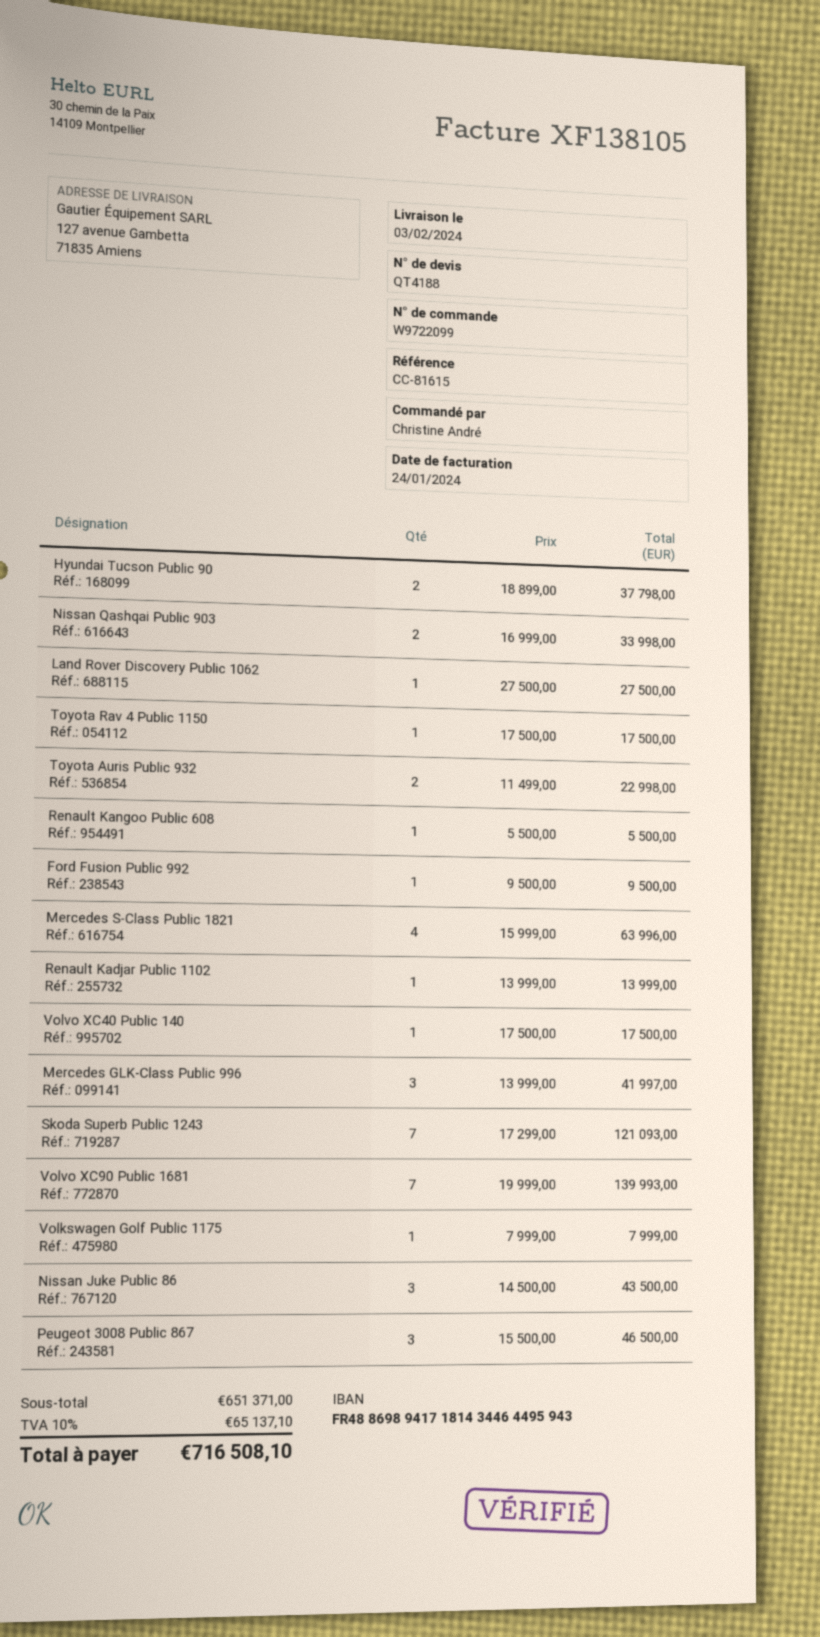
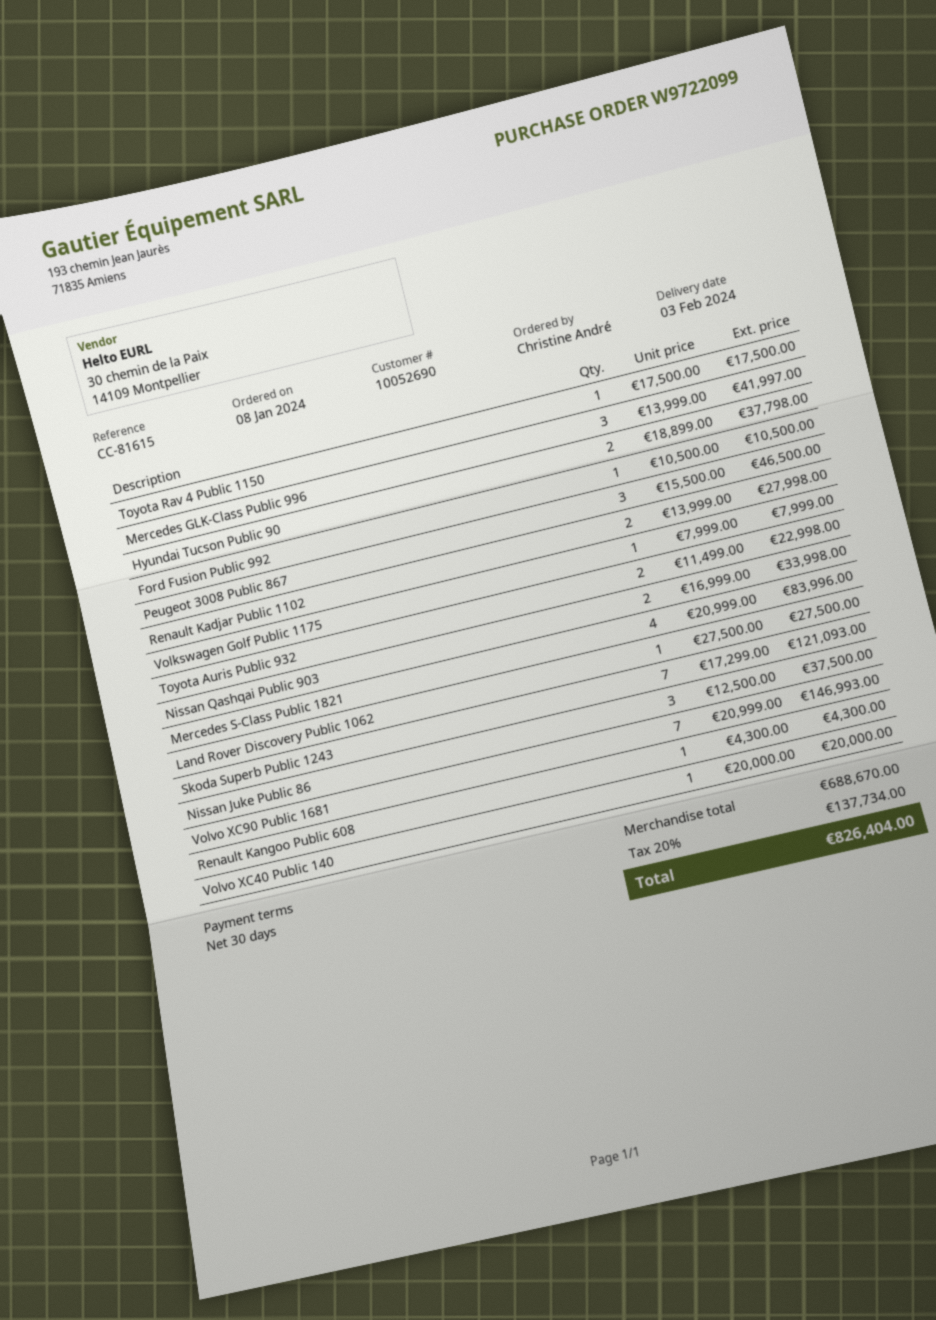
Renault Kangoo Public 608: 1 x 5500.00 = 5500.00 -> 1 x 4300.00 = 4300.00
Ford Fusion Public 992: 1 x 9500.00 = 9500.00 -> 1 x 10500.00 = 10500.00
Mercedes S-Class Public 1821: 4 x 15999.00 = 63996.00 -> 4 x 20999.00 = 83996.00
Renault Kadjar Public 1102: 1 x 13999.00 = 13999.00 -> 2 x 13999.00 = 27998.00
Volvo XC40 Public 140: 1 x 17500.00 = 17500.00 -> 1 x 20000.00 = 20000.00
Volvo XC90 Public 1681: 7 x 19999.00 = 139993.00 -> 7 x 20999.00 = 146993.00
Nissan Juke Public 86: 3 x 14500.00 = 43500.00 -> 3 x 12500.00 = 37500.00
subtotal: 651371.00 -> 688670.00
tax: 10% = 65137.10 -> 20% = 137734.00
total: 716508.10 -> 826404.00

